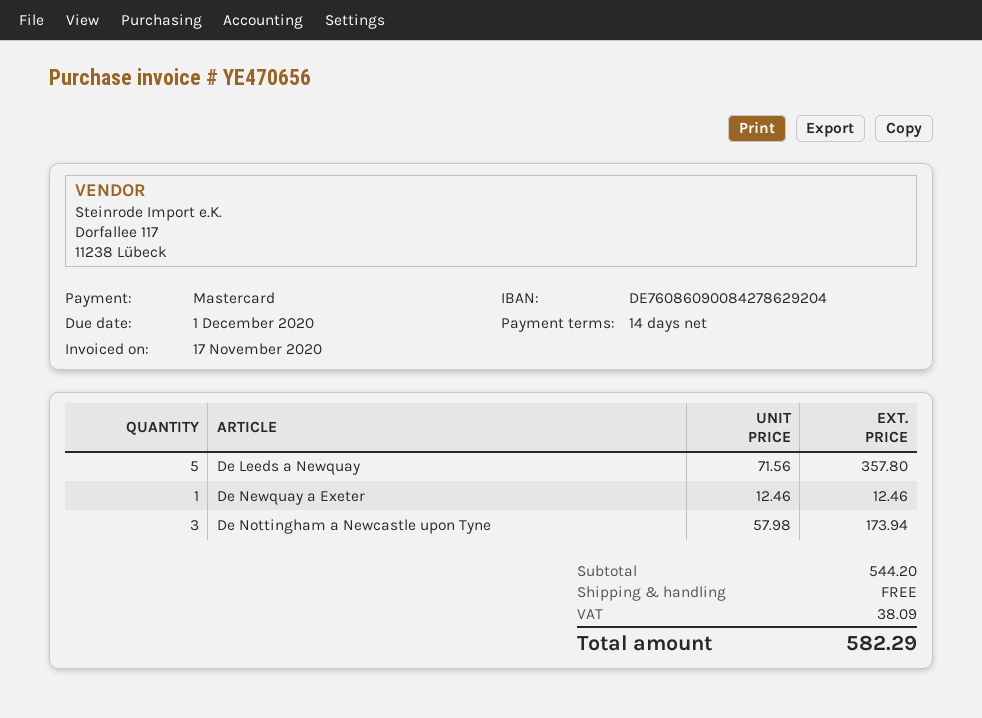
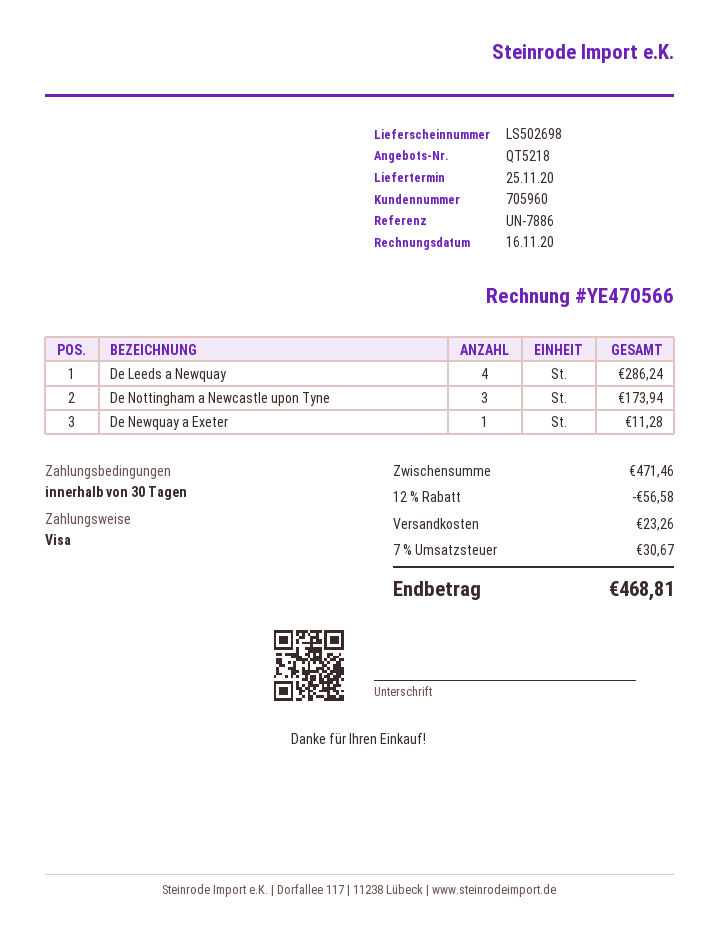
invoice number: YE470656 -> YE470566
invoice date: 2020-11-17 -> 2020-11-16
payment terms: 14 days -> 30 days
payment method: Mastercard -> Visa
De Leeds a Newquay: 5 for 357.80 -> 4 for 286.24
De Newquay a Exeter: 1 for 12.46 -> 1 for 11.28
subtotal: 544.20 -> 471.46
discount: none -> 12% = 56.58
shipping: 0.00 -> 23.26
tax: 38.09 -> 30.67
total: 582.29 -> 468.81

